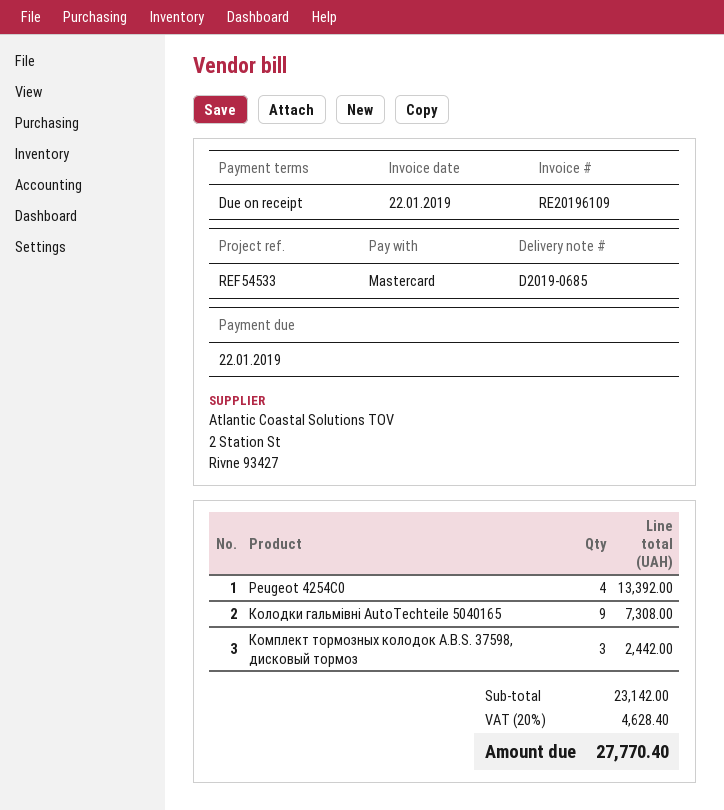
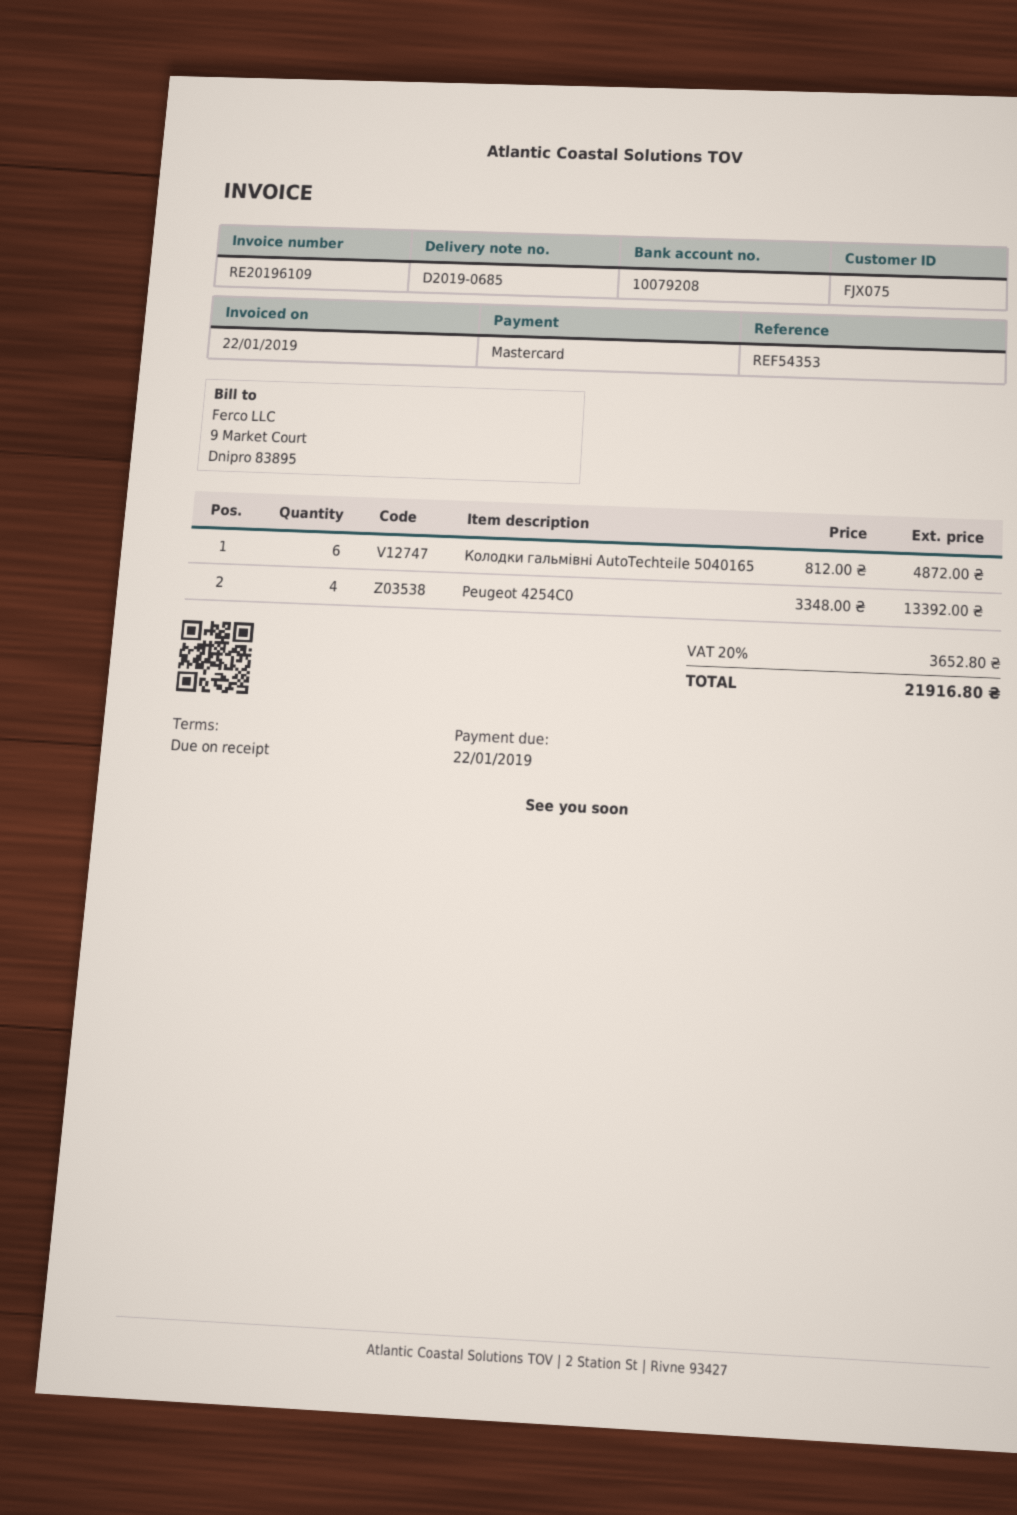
reference: REF54533 -> REF54353
Колодки гальмівні AutoTechteile 5040165: 9 for 7308.00 -> 6 for 4872.00
Комплект тормозных колодок A.B.S. 37598, дисковый тормоз: 3 for 2442.00 -> none
tax: 20% = 4628.40 -> 20% = 3652.80
total: 27770.40 -> 21916.80

